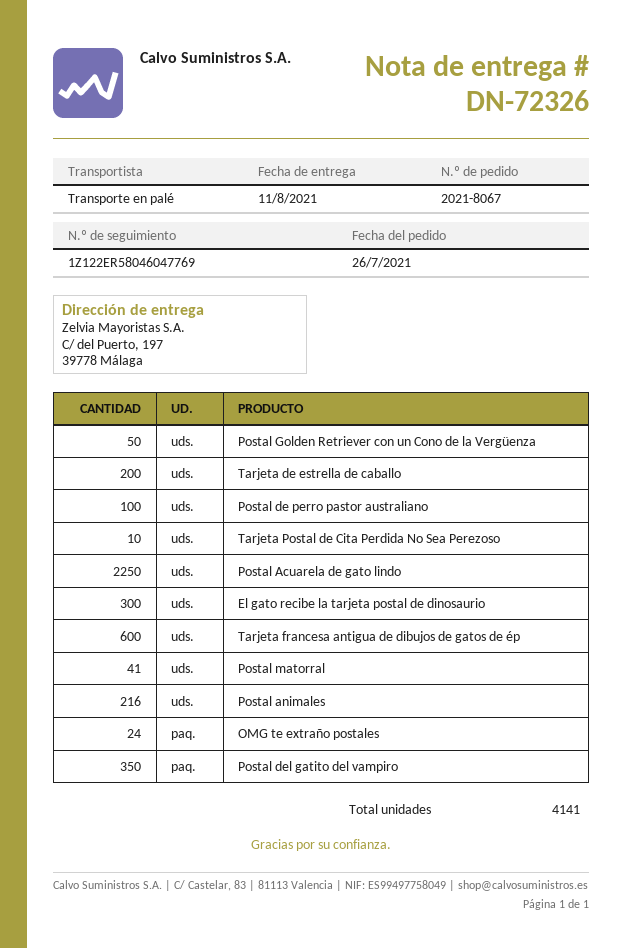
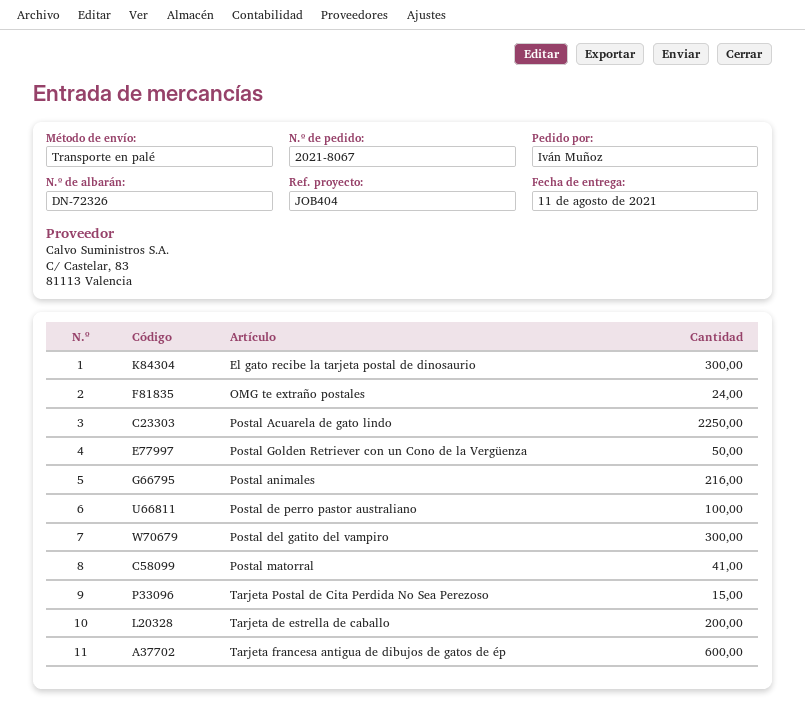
Tarjeta Postal de Cita Perdida No Sea Perezoso: 10 -> 15
Postal del gatito del vampiro: 350 -> 300

